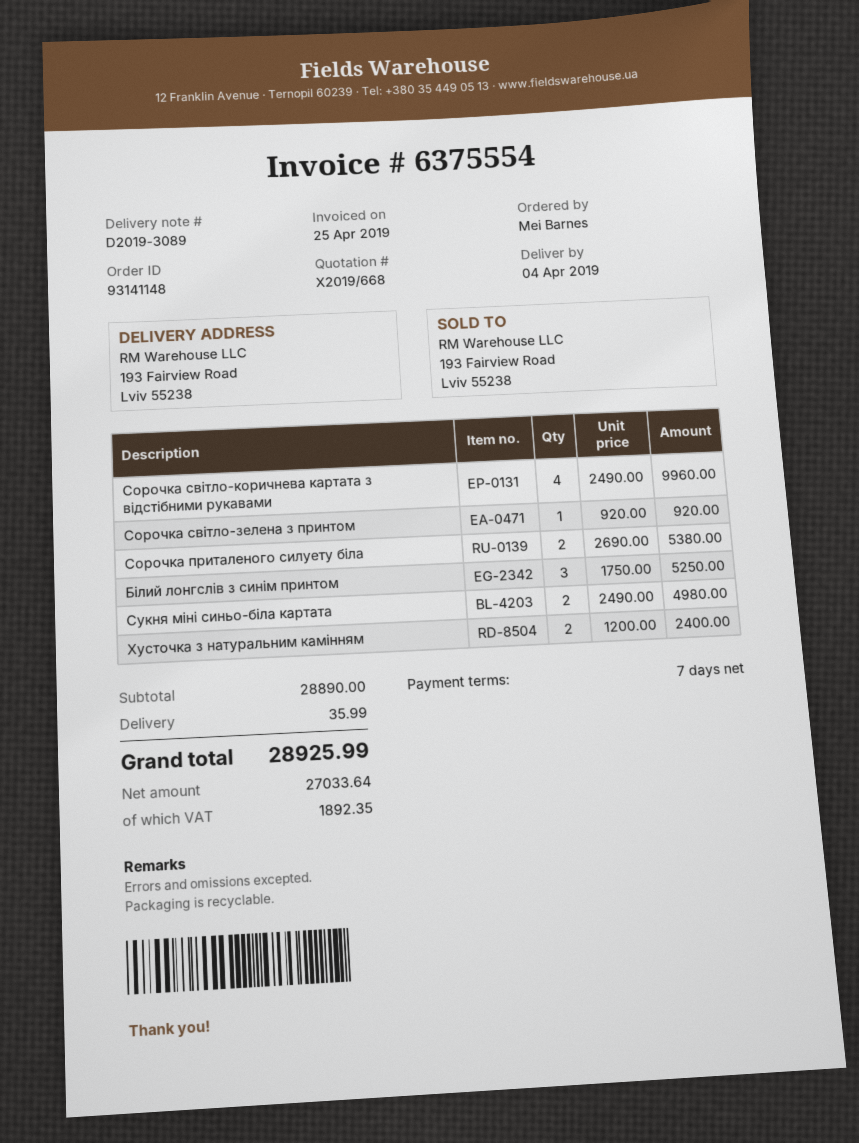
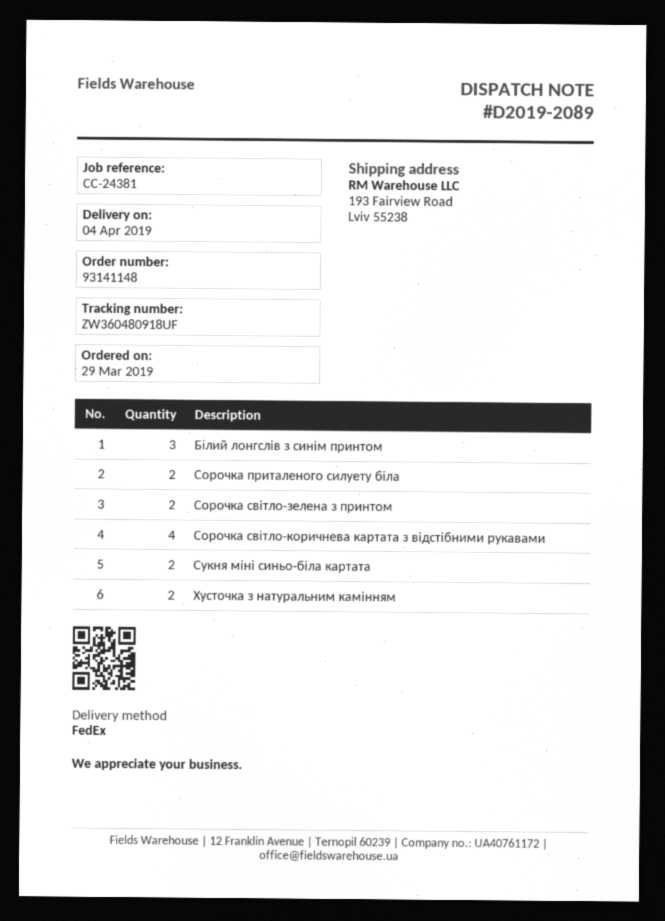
delivery note number: D2019-3089 -> D2019-2089
Сорочка світло-зелена з принтом: 1 -> 2

